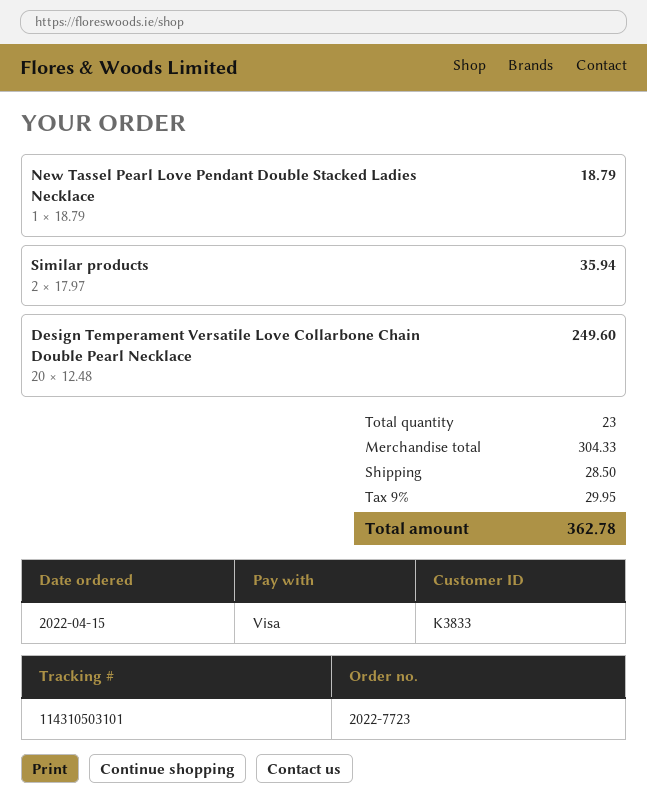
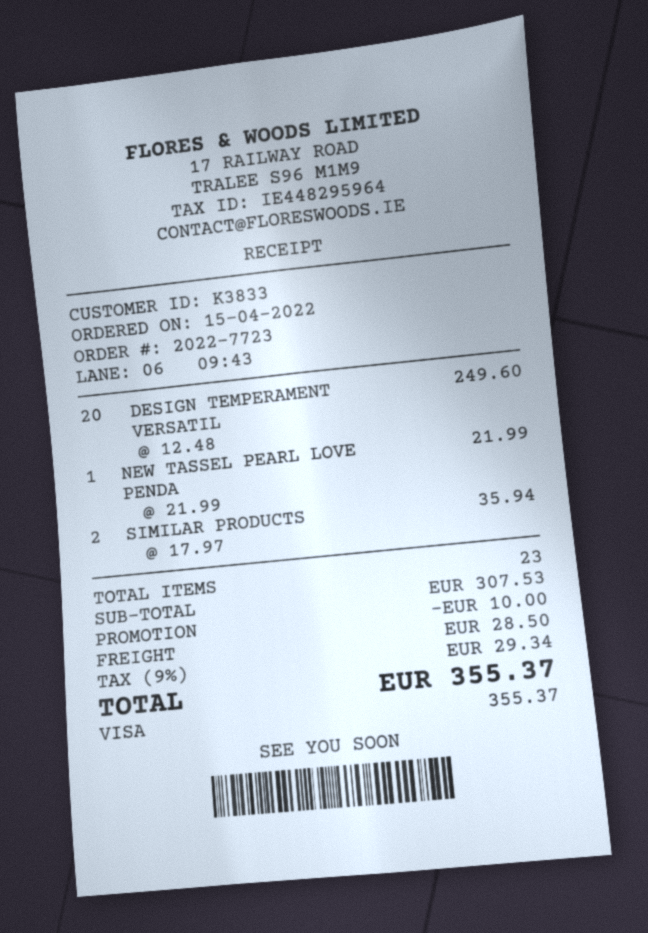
New Tassel Pearl Love Pendant Double Stacked Ladies Necklace: 1 x 18.79 = 18.79 -> 1 x 21.99 = 21.99
subtotal: 304.33 -> 307.53
discount: none -> 10.00
tax: 9% = 29.95 -> 9% = 29.34
total: 362.78 -> 355.37

